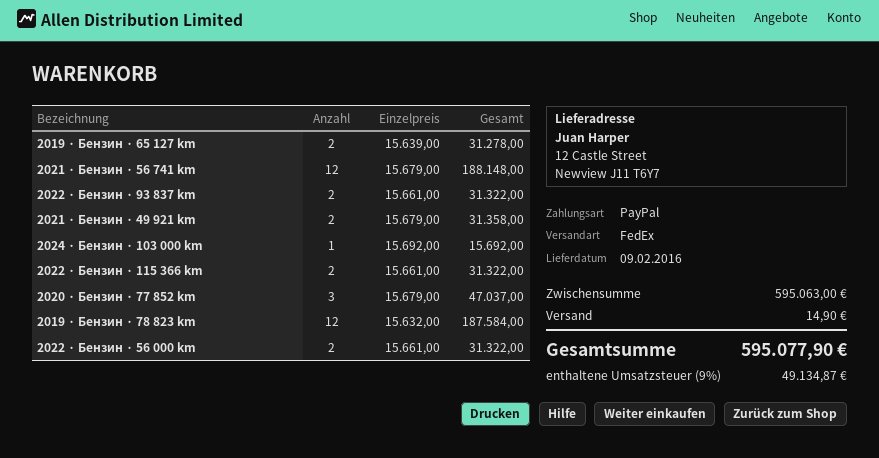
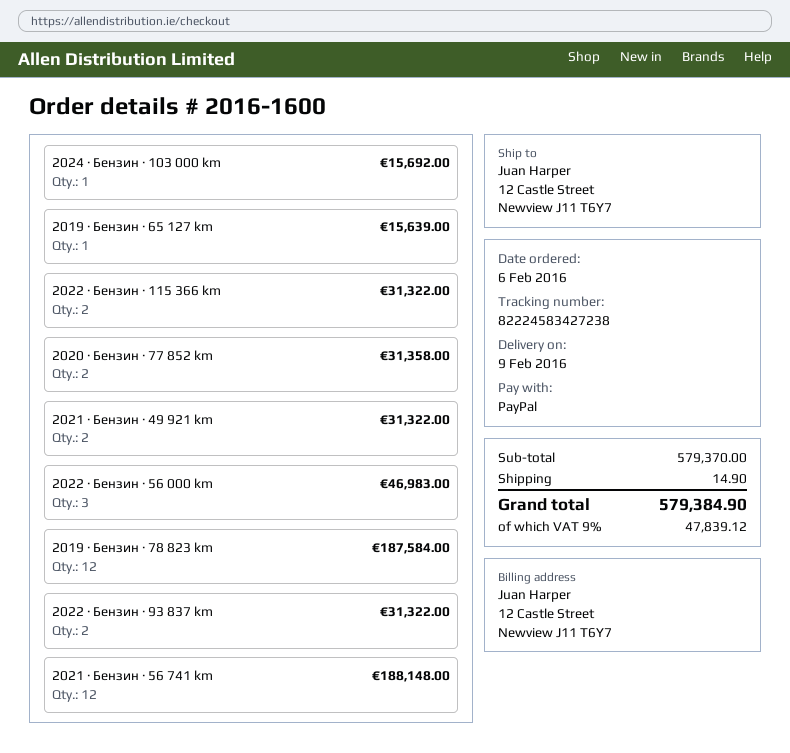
2019 · Бензин · 65 127 km: 2 for 31278.00 -> 1 for 15639.00
2021 · Бензин · 49 921 km: 2 for 31358.00 -> 2 for 31322.00
2020 · Бензин · 77 852 km: 3 for 47037.00 -> 2 for 31358.00
2022 · Бензин · 56 000 km: 2 for 31322.00 -> 3 for 46983.00
subtotal: 595063.00 -> 579370.00
tax: 9% = 49134.87 -> 9% = 47839.12
total: 595077.90 -> 579384.90

